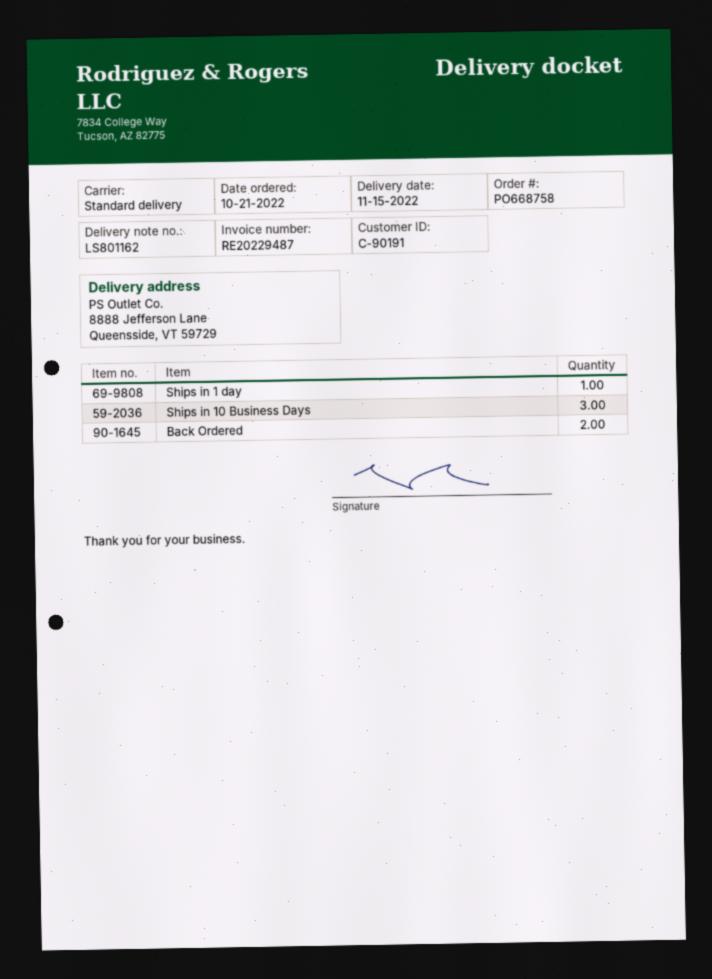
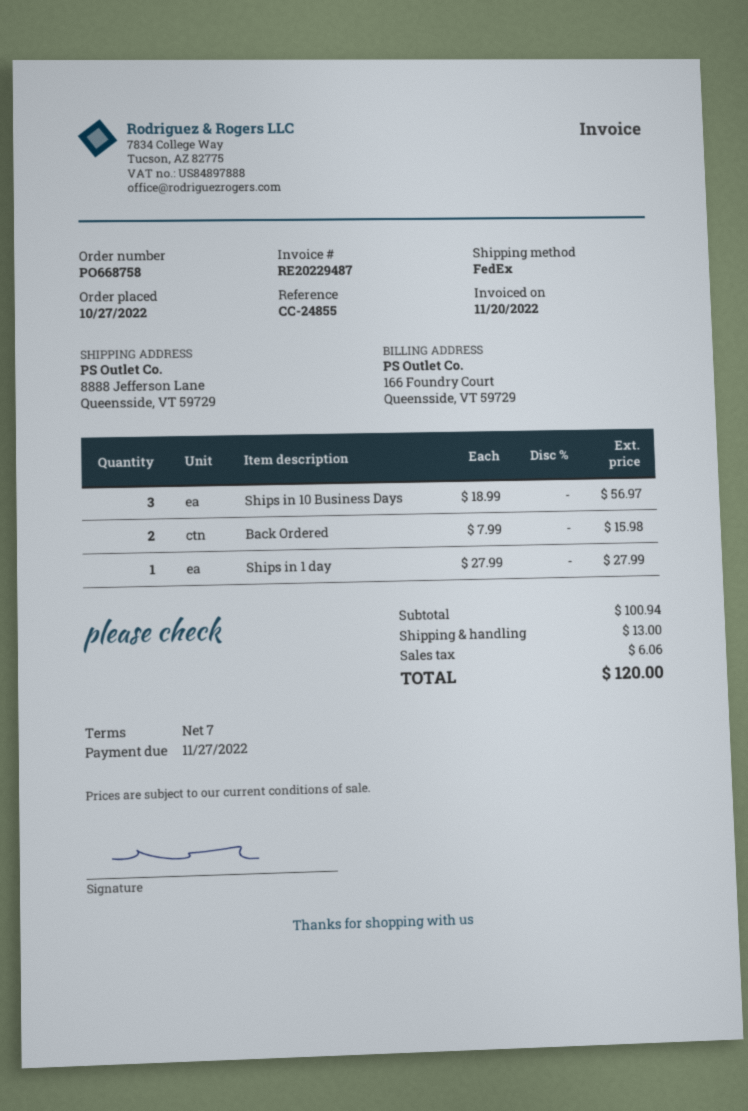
order date: 2022-10-21 -> 2022-10-27
shipping method: standard -> FedEx

